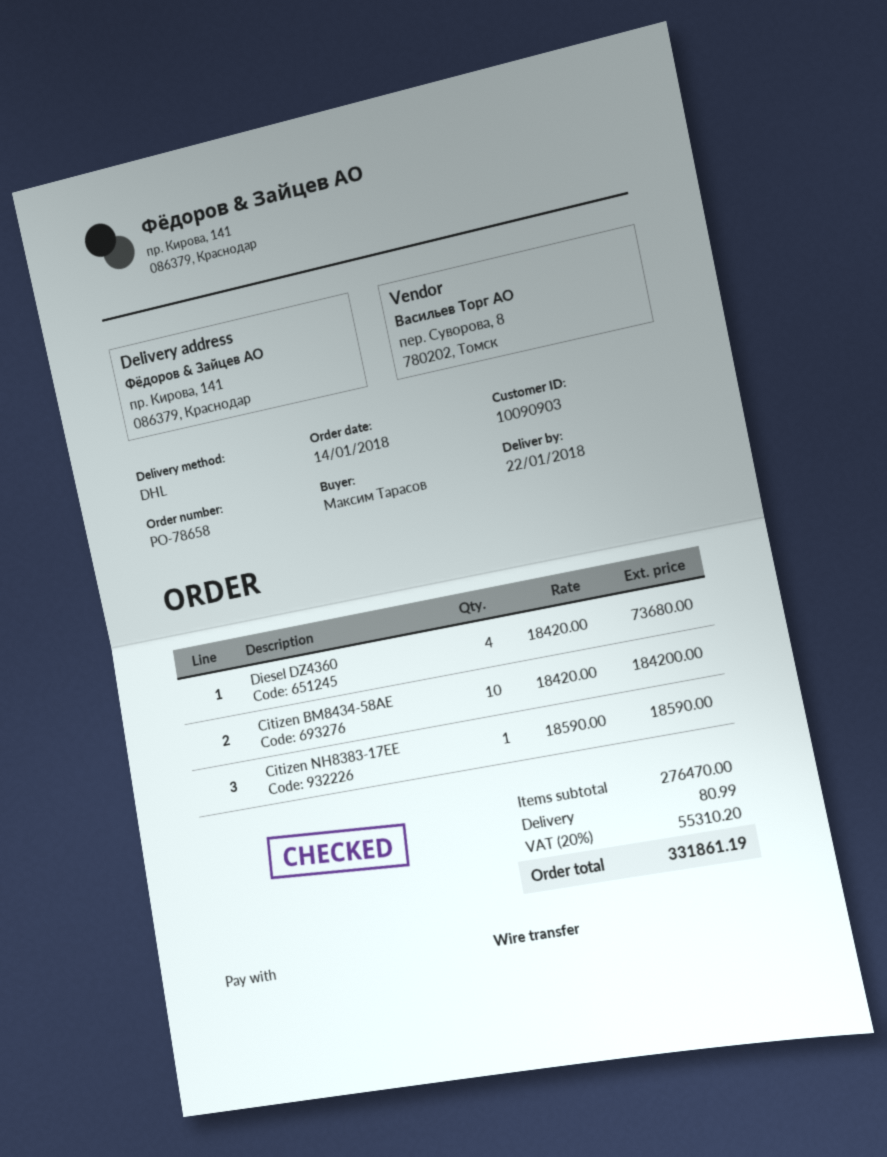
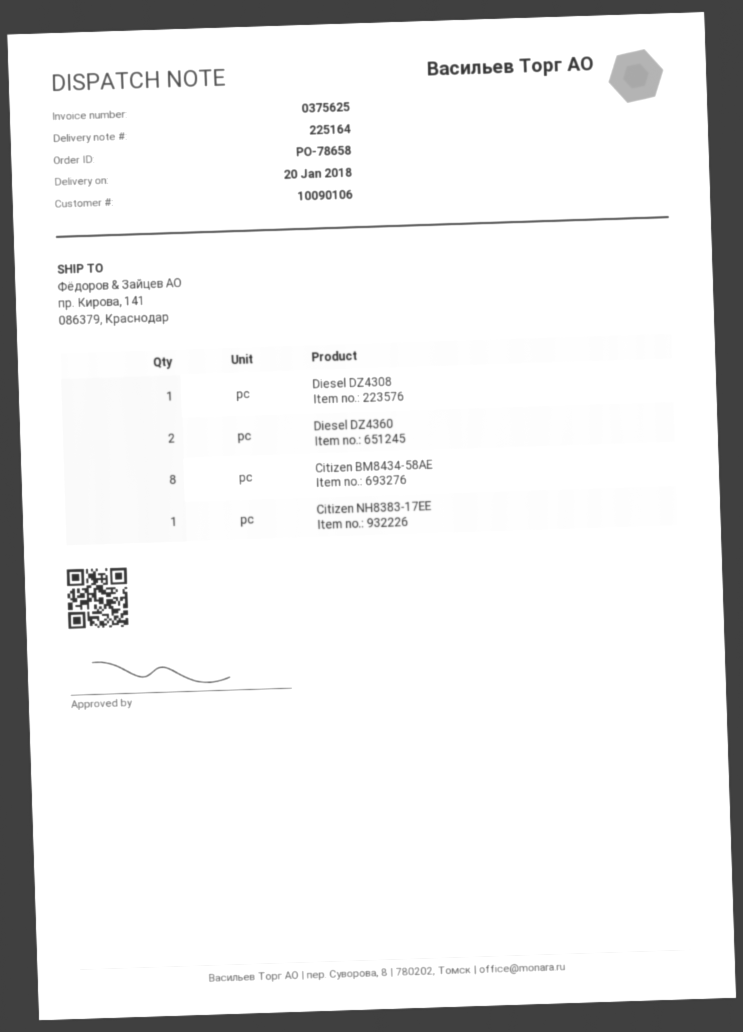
delivery date: 2018-01-22 -> 2018-01-20
customer number: 10090903 -> 10090106
Diesel DZ4360: 4 -> 2
Citizen BM8434-58AE: 10 -> 8
Diesel DZ4308: none -> 1

